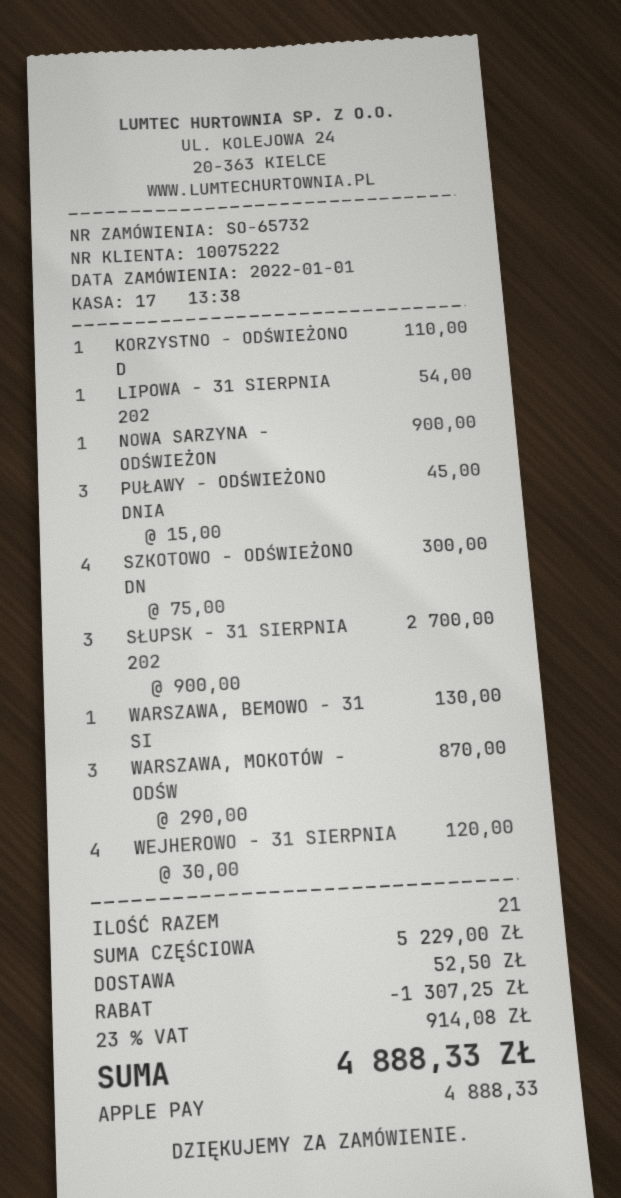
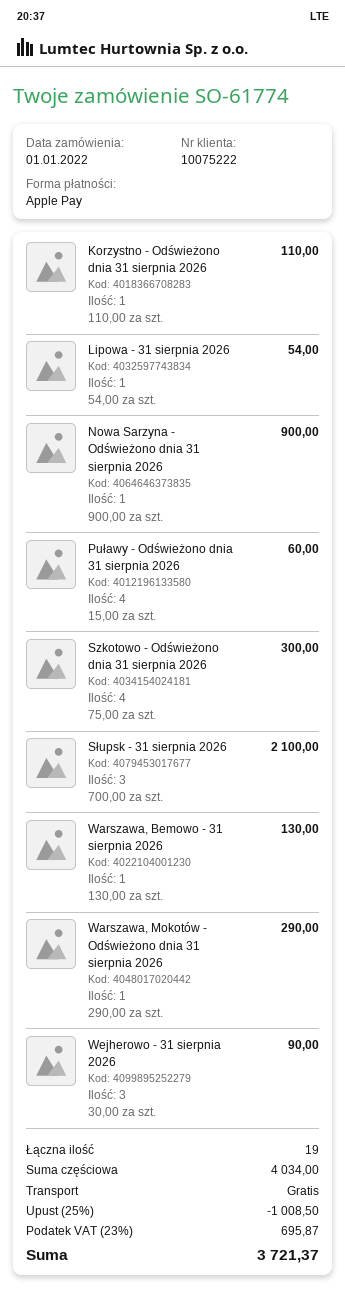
order number: SO-65732 -> SO-61774
PUŁAWY - ODŚWIEŻONO DNIA: 3 x 15.00 = 45.00 -> 4 x 15.00 = 60.00
SŁUPSK - 31 SIERPNIA 202: 3 x 900.00 = 2700.00 -> 3 x 700.00 = 2100.00
WARSZAWA, MOKOTÓW - ODŚW: 3 x 290.00 = 870.00 -> 1 x 290.00 = 290.00
WEJHEROWO - 31 SIERPNIA: 4 x 30.00 = 120.00 -> 3 x 30.00 = 90.00
total quantity: 21 -> 19
subtotal: 5229.00 -> 4034.00
discount: 1307.25 -> 1008.50
shipping: 52.50 -> 0.00
tax: 23% = 914.08 -> 23% = 695.87
total: 4888.33 -> 3721.37

